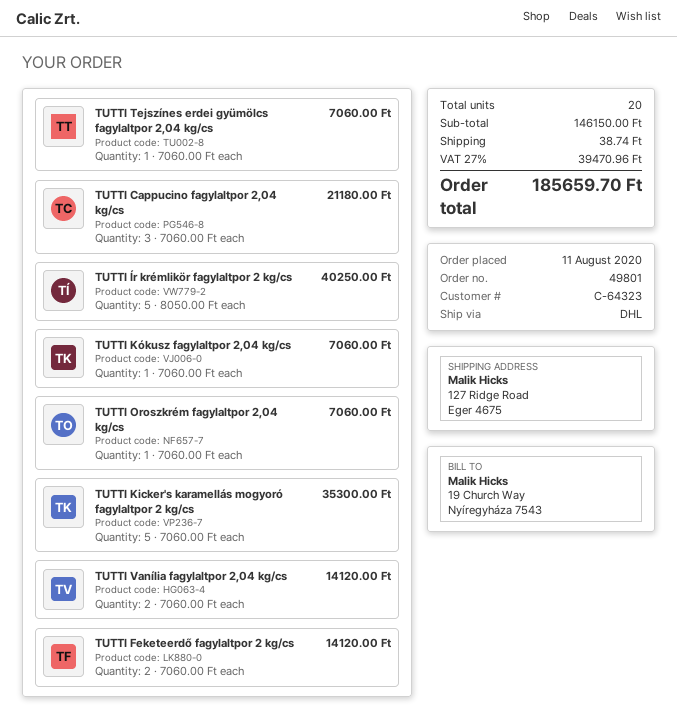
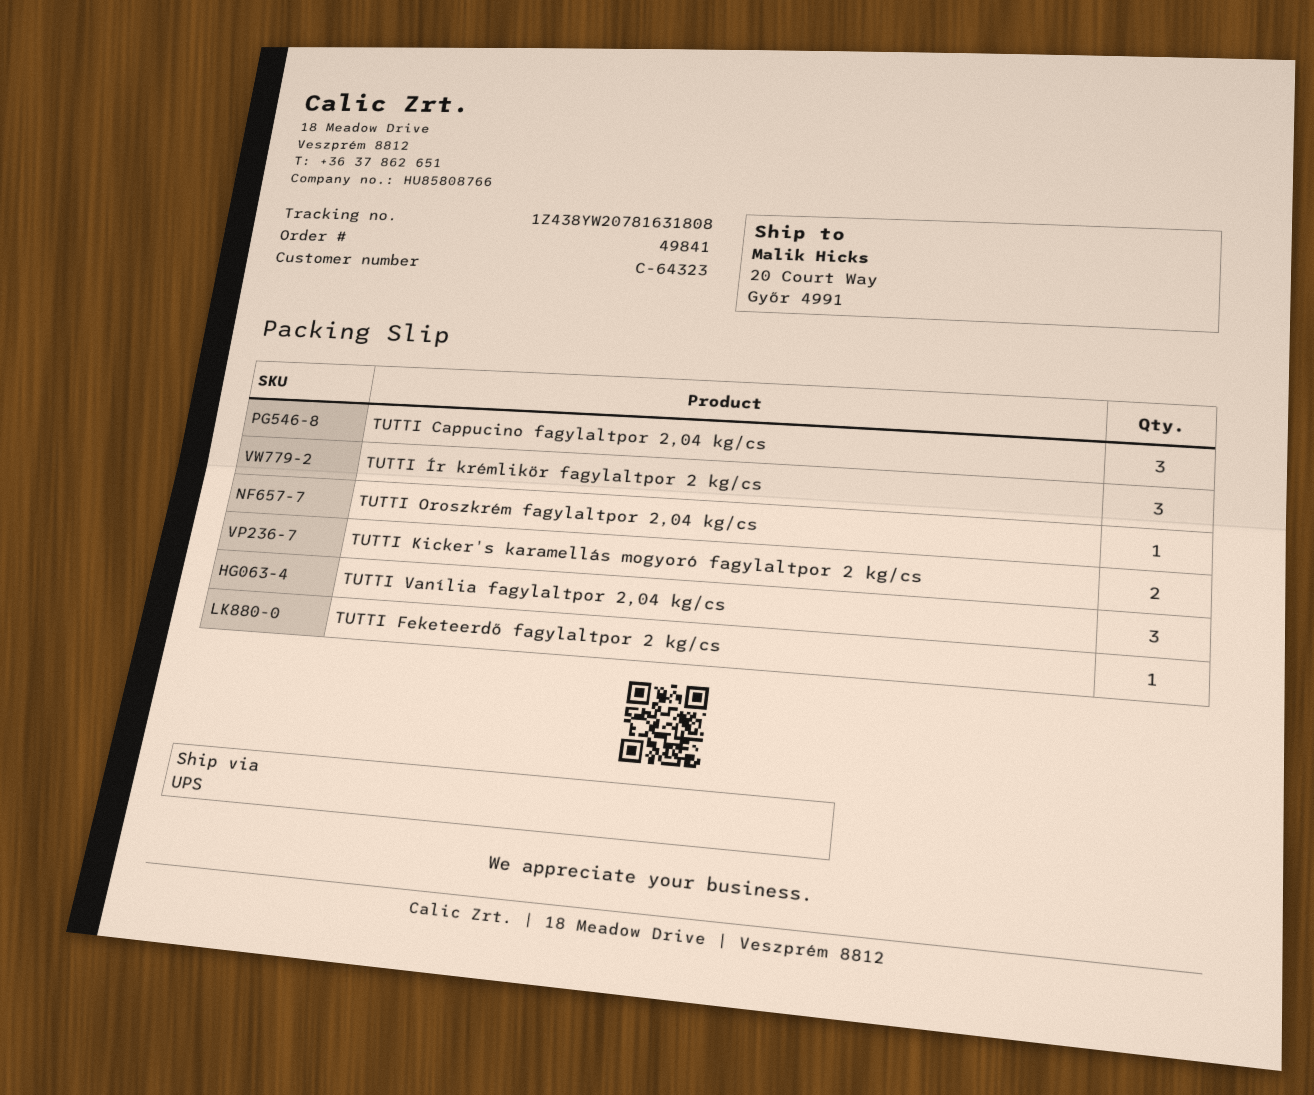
order number: 49801 -> 49841
shipping method: DHL -> UPS
ship to: 127 Ridge Road, Eger 4675 -> 20 Court Way, Győr 4991
TUTTI Tejszínes erdei gyümölcs fagylaltpor 2,04 kg/cs: 1 -> none
TUTTI Ír krémlikör fagylaltpor 2 kg/cs: 5 -> 3
TUTTI Kókusz fagylaltpor 2,04 kg/cs: 1 -> none
TUTTI Kicker's karamellás mogyoró fagylaltpor 2 kg/cs: 5 -> 2
TUTTI Vanília fagylaltpor 2,04 kg/cs: 2 -> 3
TUTTI Feketeerdő fagylaltpor 2 kg/cs: 2 -> 1

